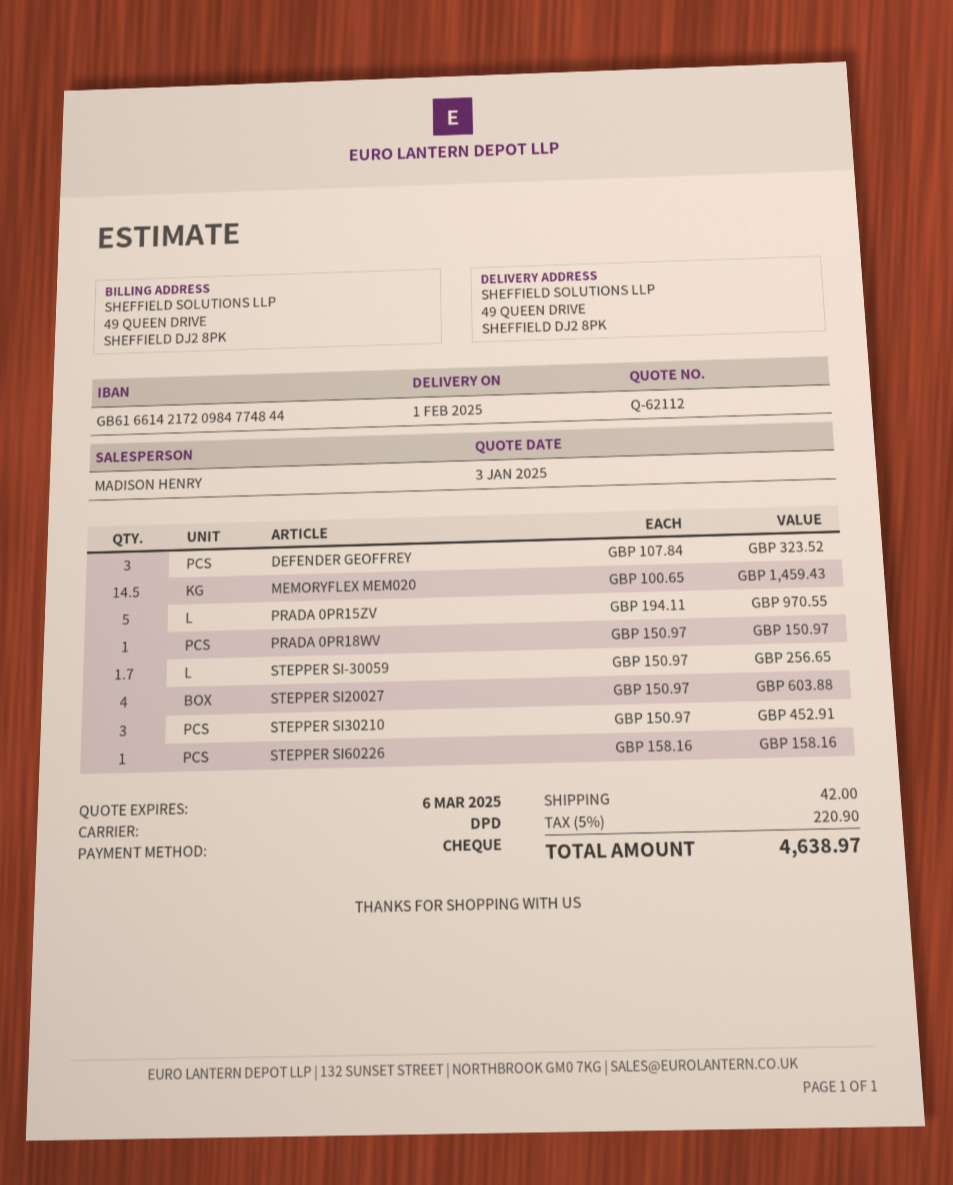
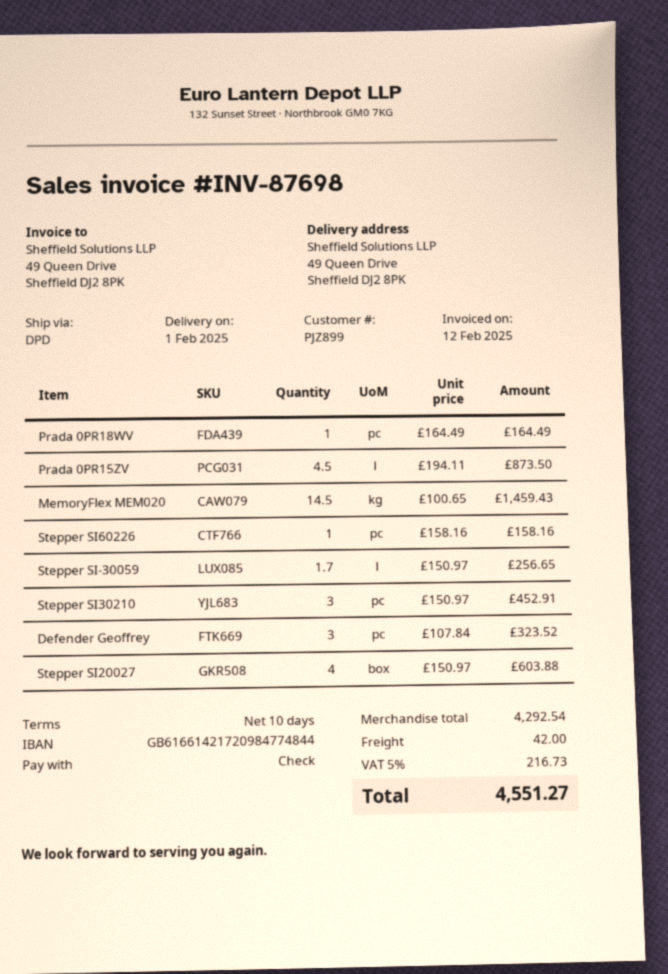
PRADA 0PR15ZV: 5 x 194.11 = 970.55 -> 4.5 x 194.11 = 873.50
PRADA 0PR18WV: 1 x 150.97 = 150.97 -> 1 x 164.49 = 164.49
tax: 5% = 220.90 -> 5% = 216.73
total: 4638.97 -> 4551.27

